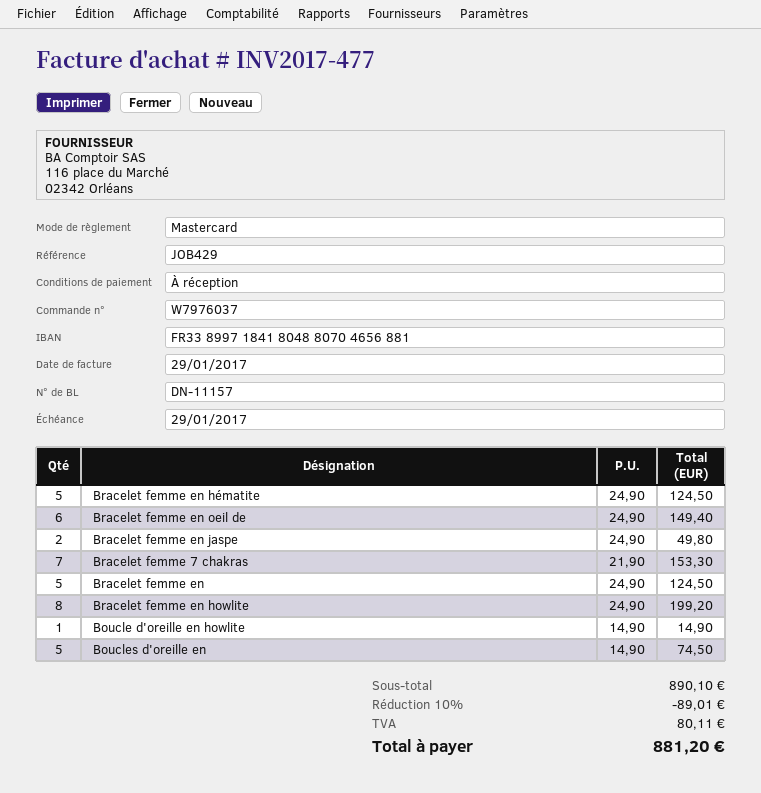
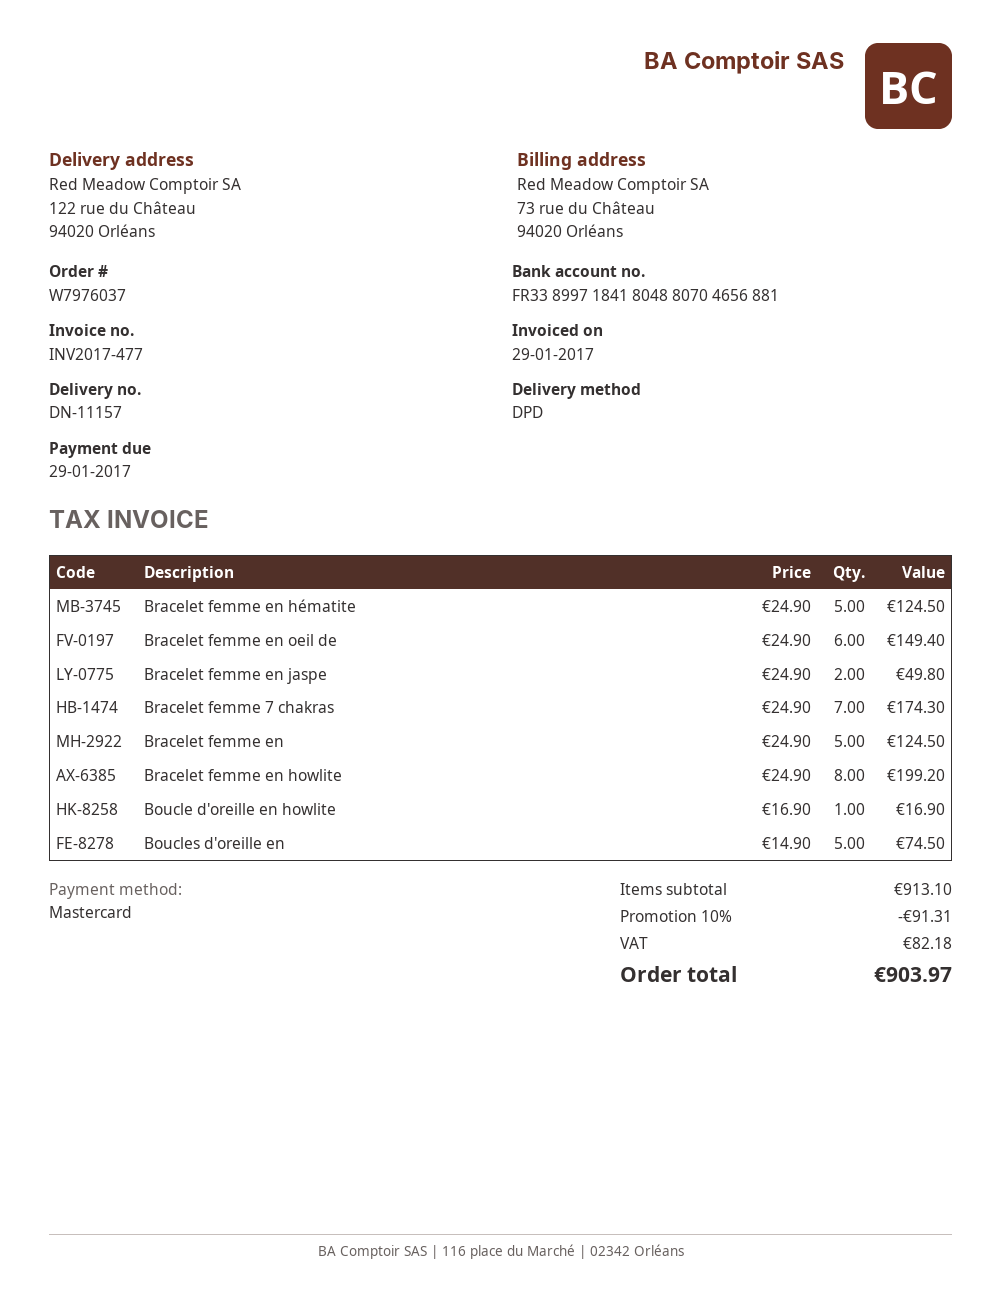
Bracelet femme 7 chakras: 7 x 21.90 = 153.30 -> 7 x 24.90 = 174.30
Boucle d'oreille en howlite: 1 x 14.90 = 14.90 -> 1 x 16.90 = 16.90
subtotal: 890.10 -> 913.10
discount: 10% = 89.01 -> 10% = 91.31
tax: 80.11 -> 82.18
total: 881.20 -> 903.97

